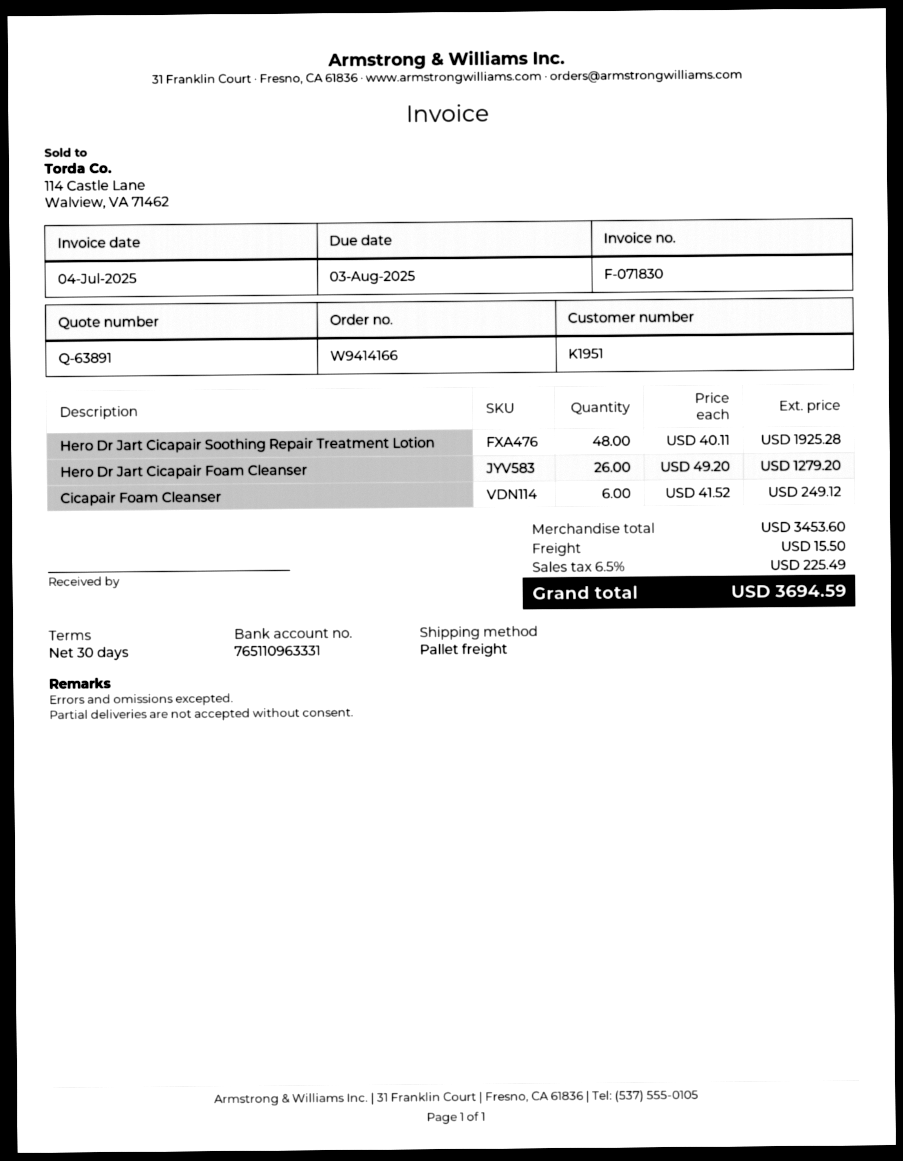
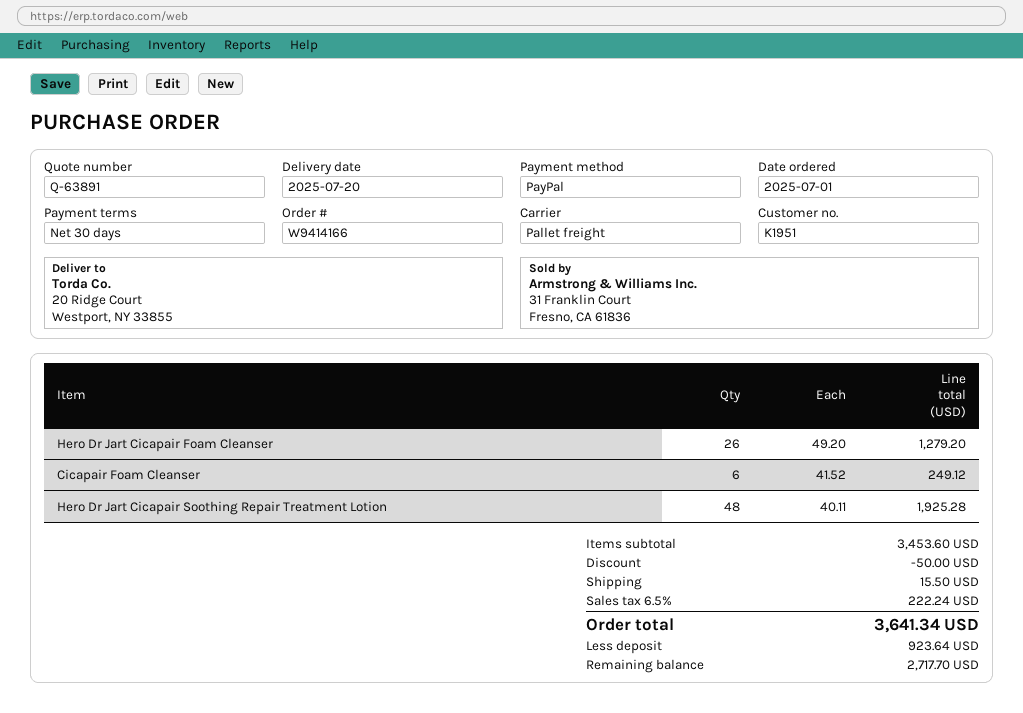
discount: none -> 50.00
tax: 6.5% = 225.49 -> 6.5% = 222.24
total: 3694.59 -> 3641.34

